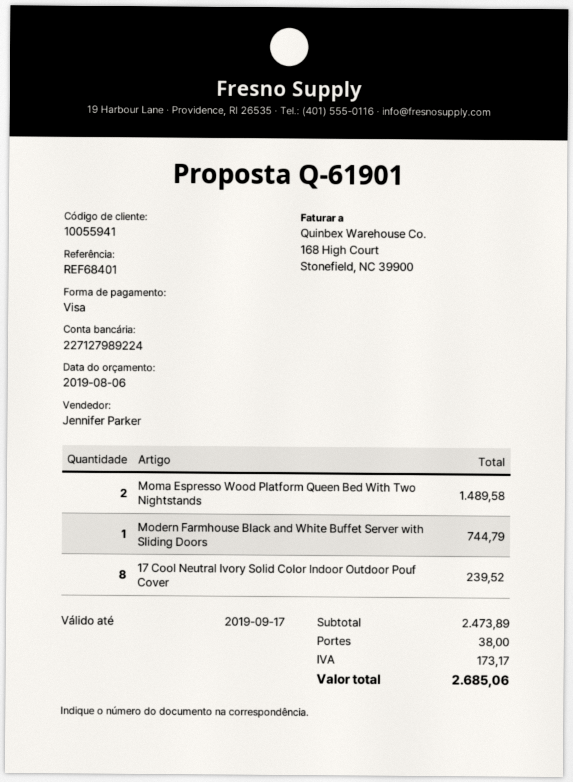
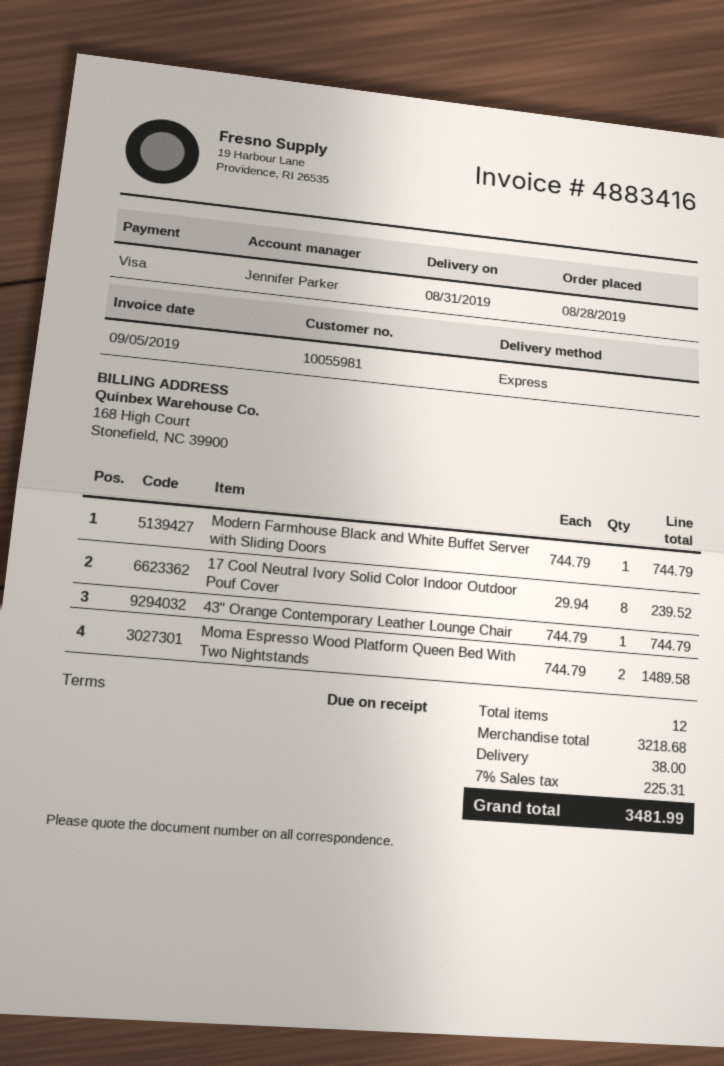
customer number: 10055941 -> 10055981
43" Orange Contemporary Leather Lounge Chair: none -> 1 for 744.79
subtotal: 2473.89 -> 3218.68
tax: 173.17 -> 225.31
total: 2685.06 -> 3481.99

